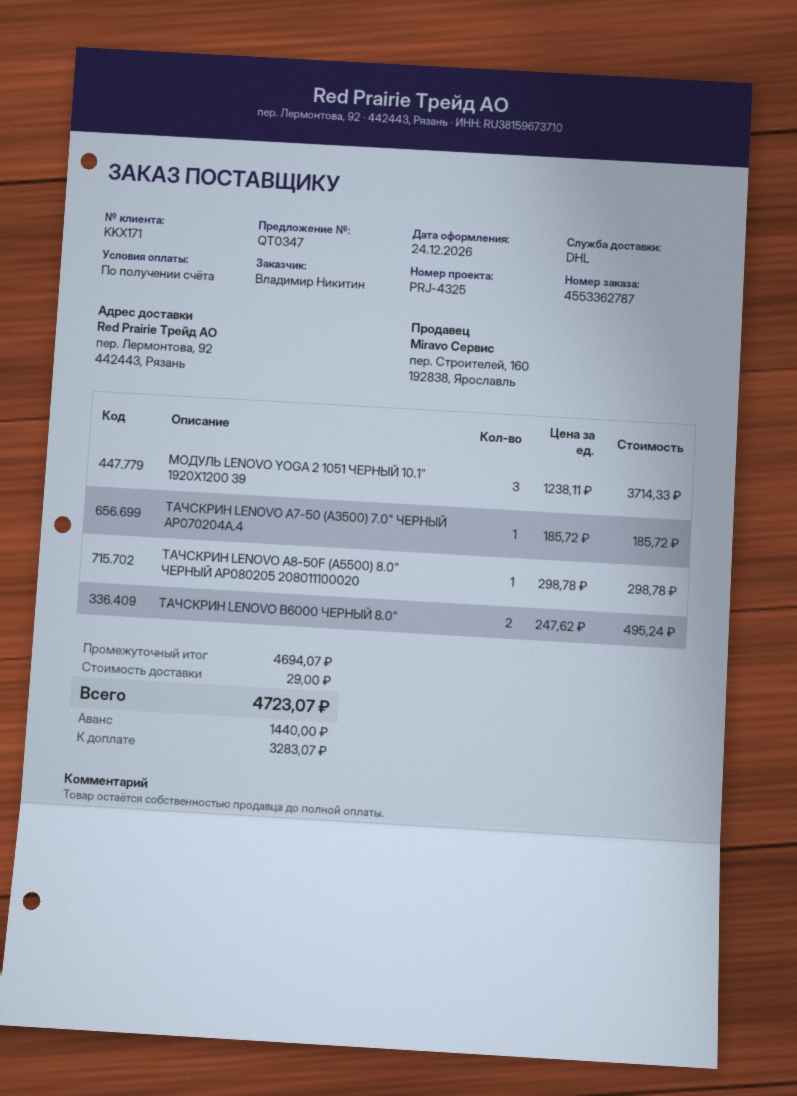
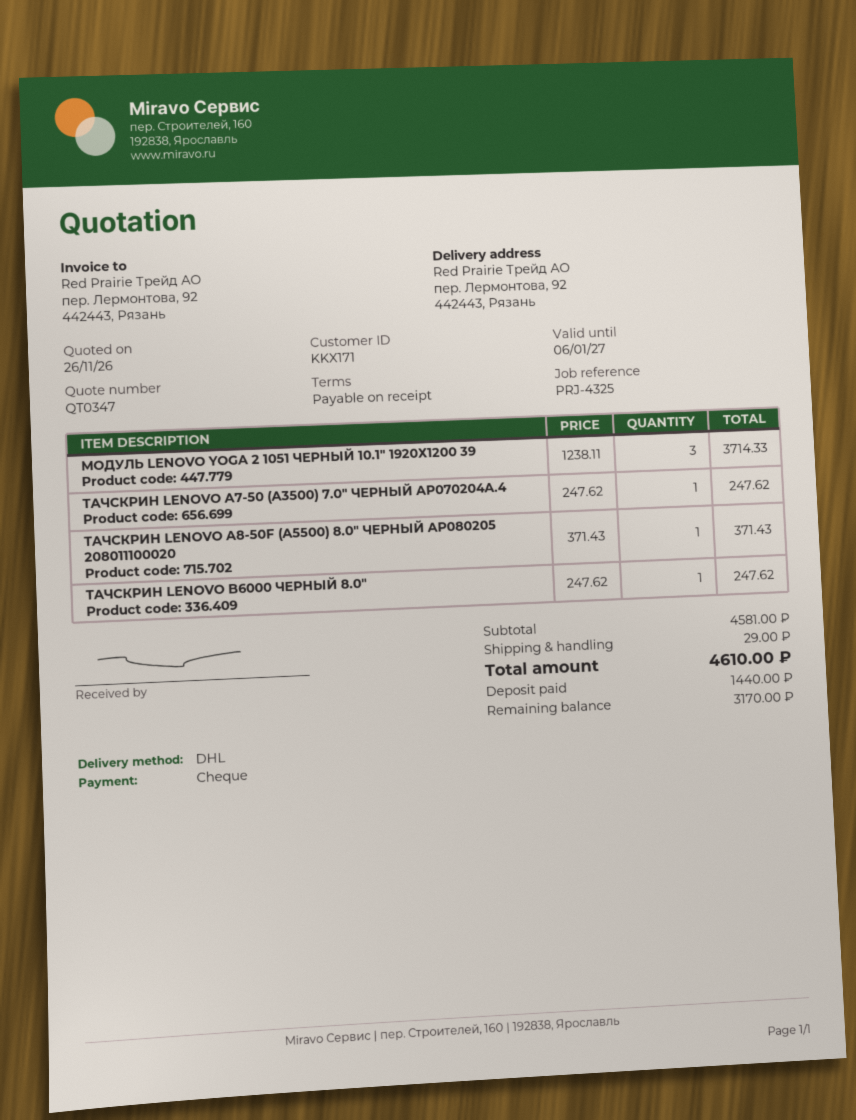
ТАЧСКРИН LENOVO A7-50 (A3500) 7.0" ЧЕРНЫЙ AP070204A.4: 1 x 185.72 = 185.72 -> 1 x 247.62 = 247.62
ТАЧСКРИН LENOVO A8-50F (A5500) 8.0" ЧЕРНЫЙ AP080205 208011100020: 1 x 298.78 = 298.78 -> 1 x 371.43 = 371.43
ТАЧСКРИН LENOVO B6000 ЧЕРНЫЙ 8.0": 2 x 247.62 = 495.24 -> 1 x 247.62 = 247.62
subtotal: 4694.07 -> 4581.00
total: 4723.07 -> 4610.00
balance: 3283.07 -> 3170.00

